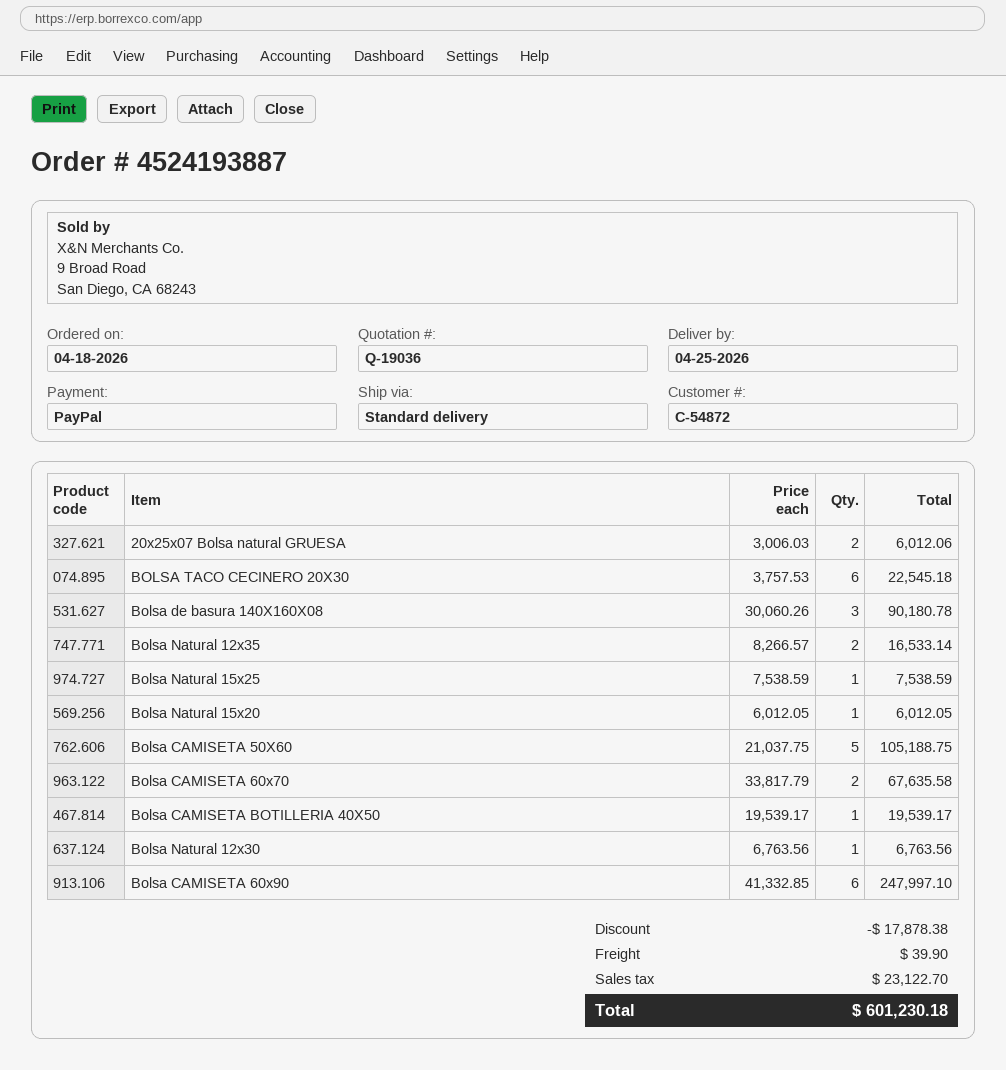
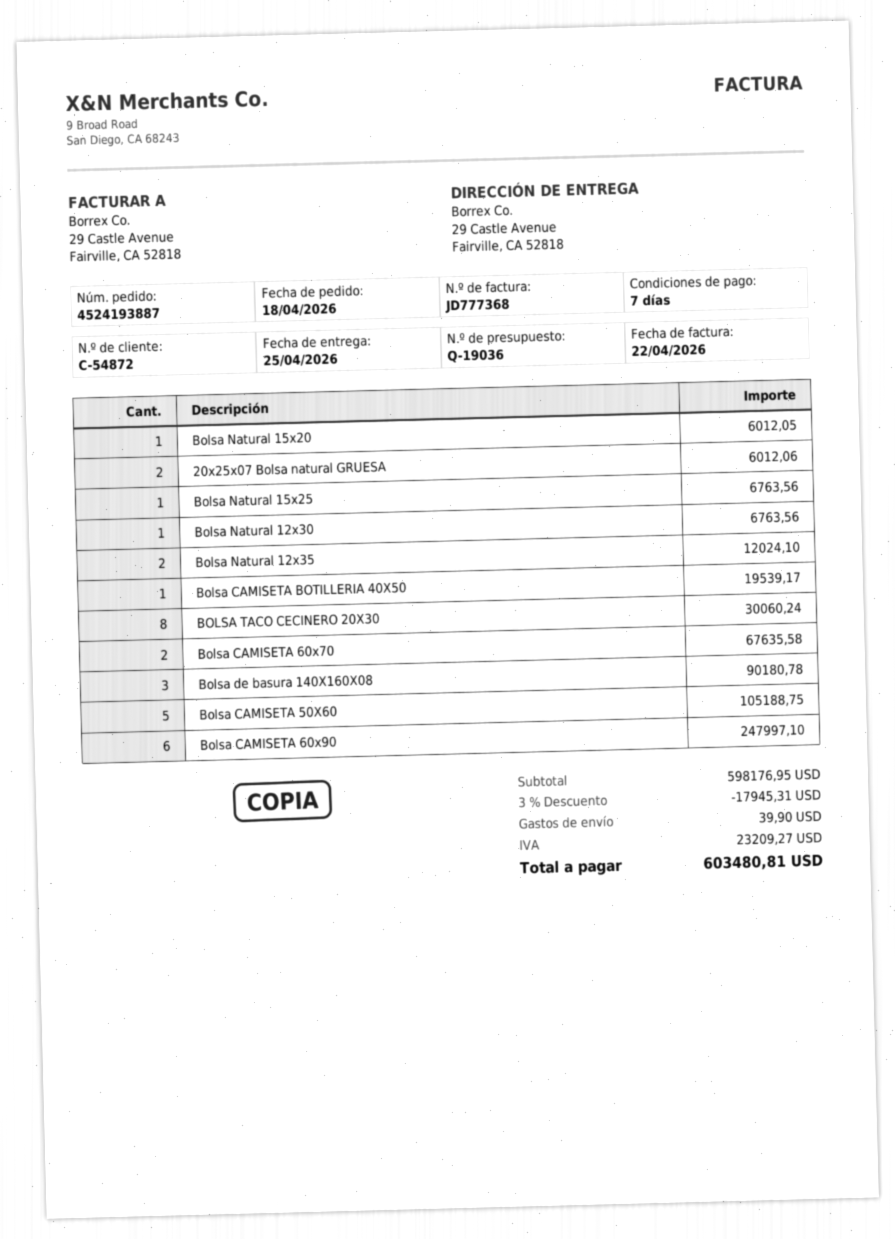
BOLSA TACO CECINERO 20X30: 6 for 22545.18 -> 8 for 30060.24
Bolsa Natural 12x35: 2 for 16533.14 -> 2 for 12024.10
Bolsa Natural 15x25: 1 for 7538.59 -> 1 for 6763.56
discount: 17878.38 -> 17945.31
tax: 23122.70 -> 23209.27
total: 601230.18 -> 603480.81

